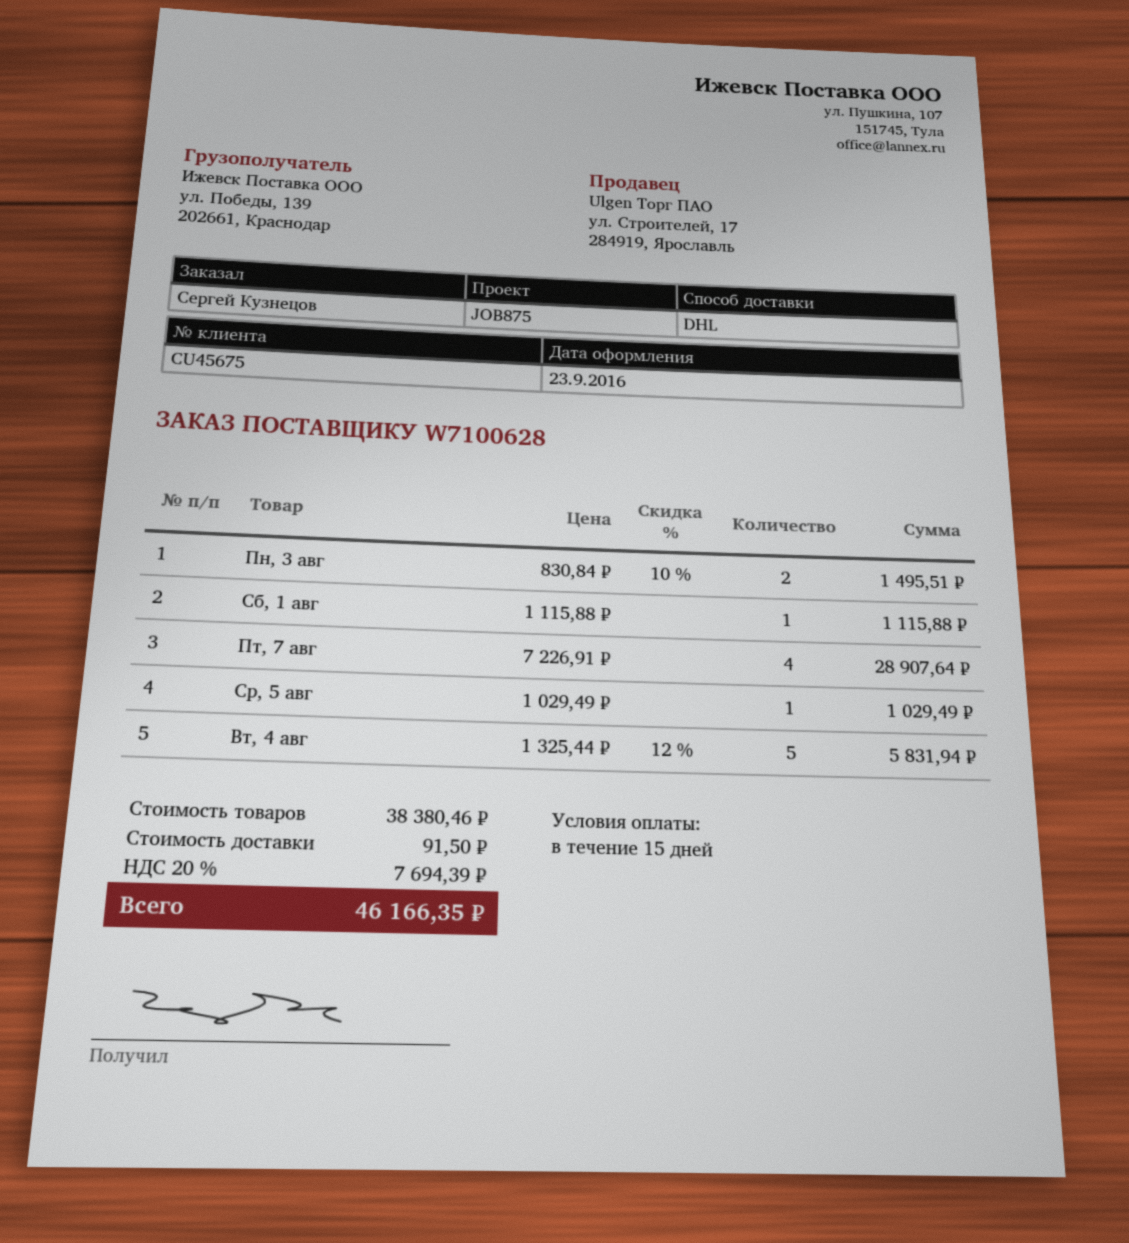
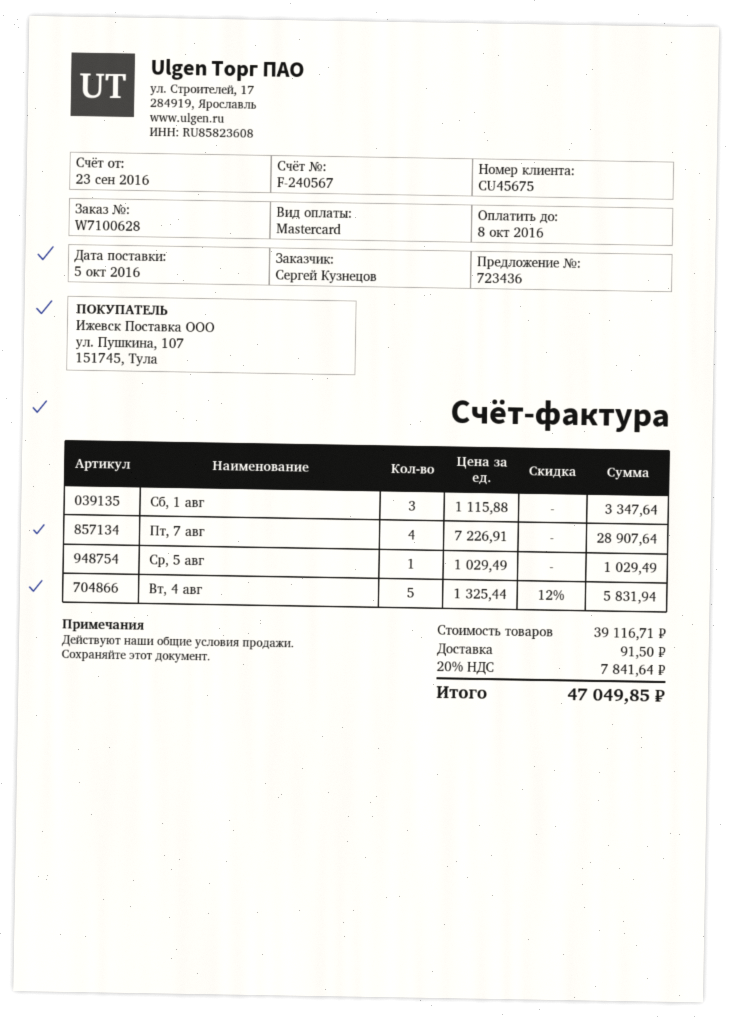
Пн, 3 авг: 2 x 830.84 - 10% = 1495.51 -> none
Сб, 1 авг: 1 x 1115.88 = 1115.88 -> 3 x 1115.88 = 3347.64
subtotal: 38380.46 -> 39116.71
tax: 20% = 7694.39 -> 20% = 7841.64
total: 46166.35 -> 47049.85

